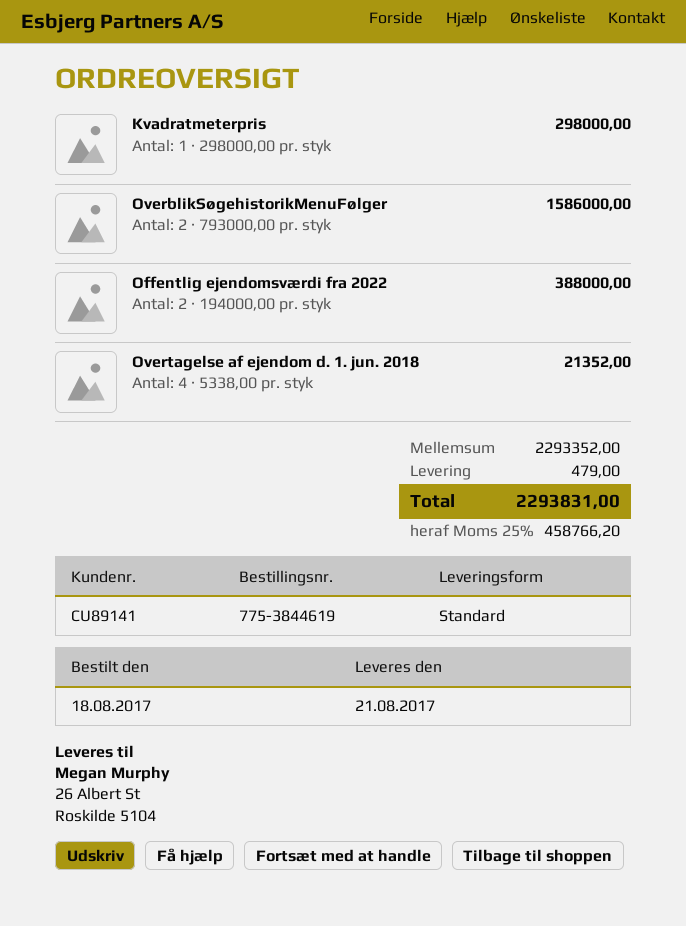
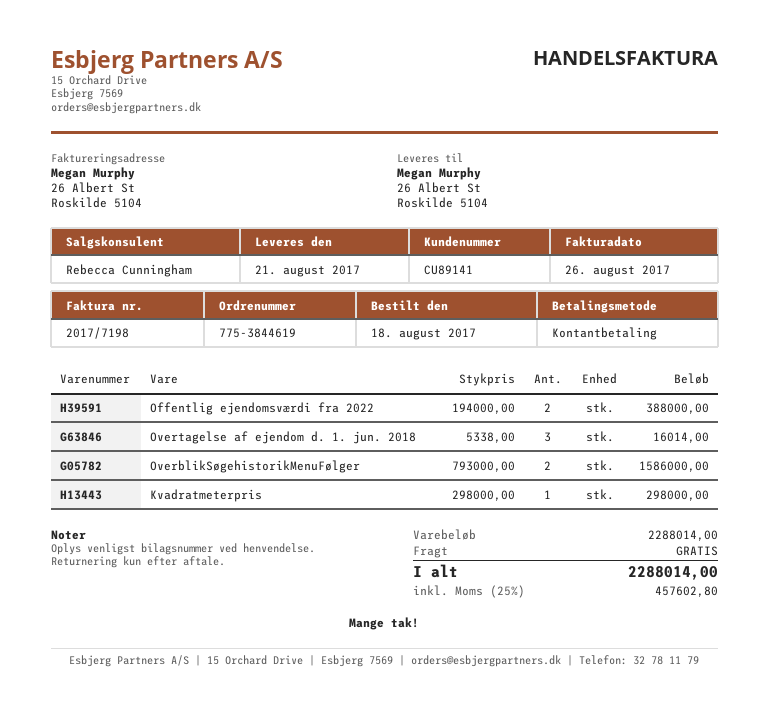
Overtagelse af ejendom d. 1. jun. 2018: 4 x 5338.00 = 21352.00 -> 3 x 5338.00 = 16014.00
subtotal: 2293352.00 -> 2288014.00
shipping: 479.00 -> 0.00
tax: 25% = 458766.20 -> 25% = 457602.80
total: 2293831.00 -> 2288014.00

